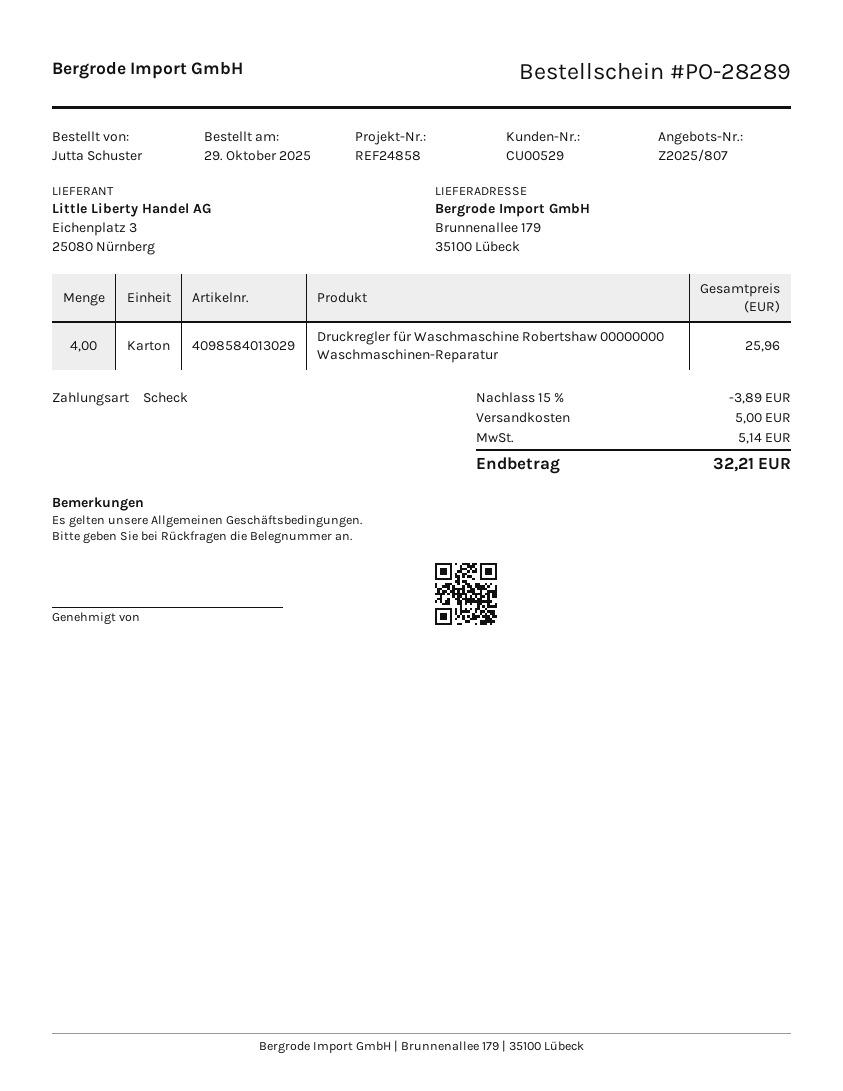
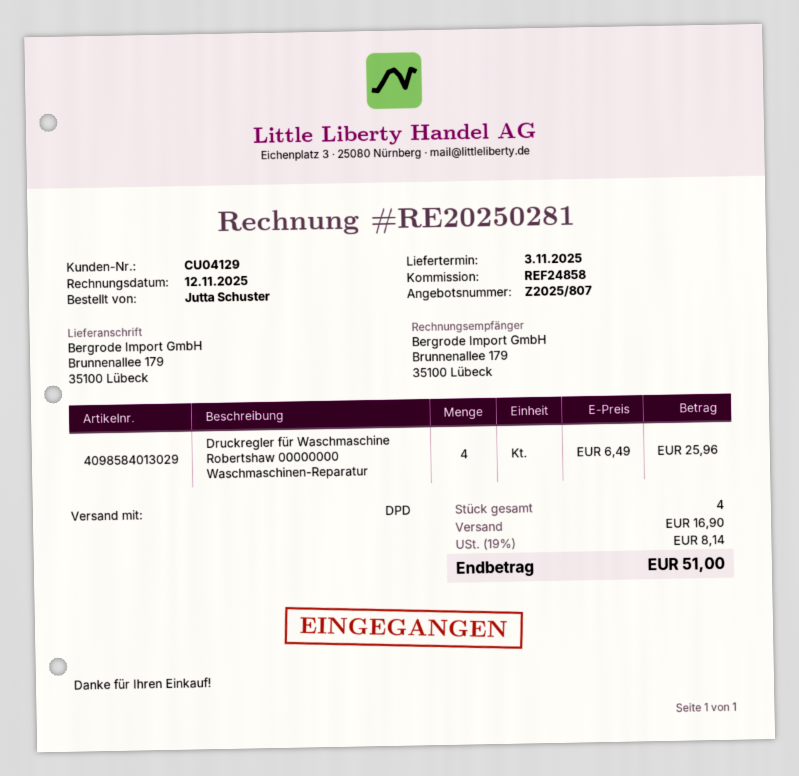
customer number: CU00529 -> CU04129
discount: 15% = 3.89 -> none
shipping: 5.00 -> 16.90
tax: 5.14 -> 8.14
total: 32.21 -> 51.00

